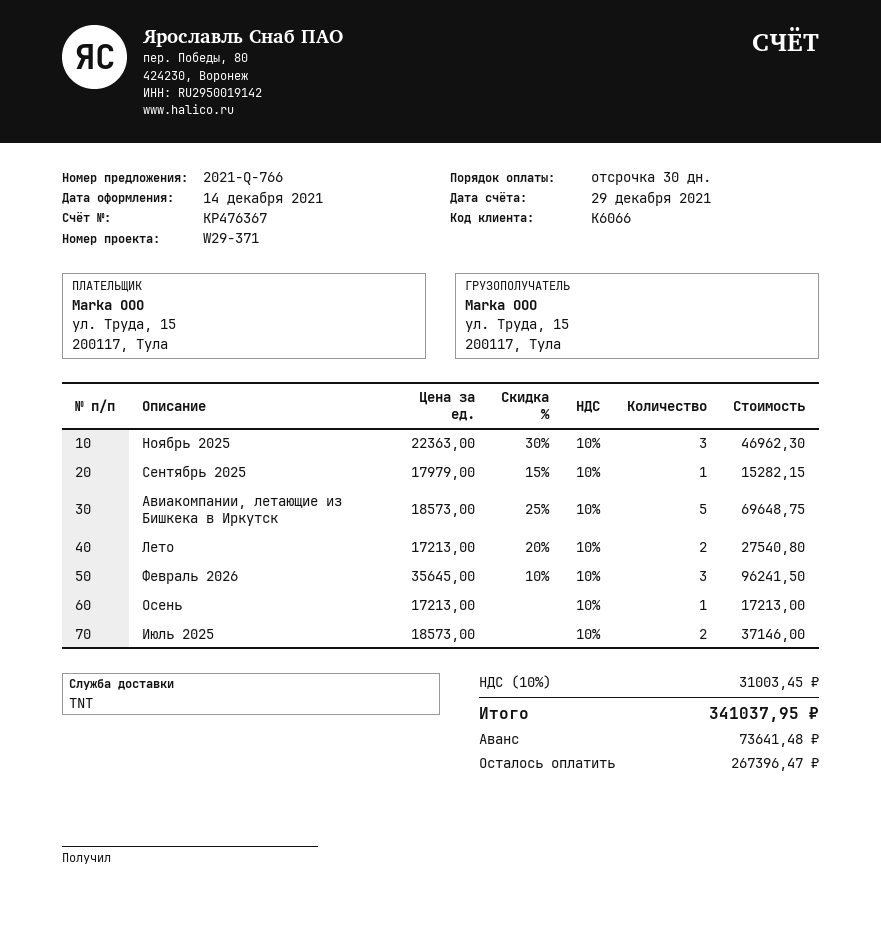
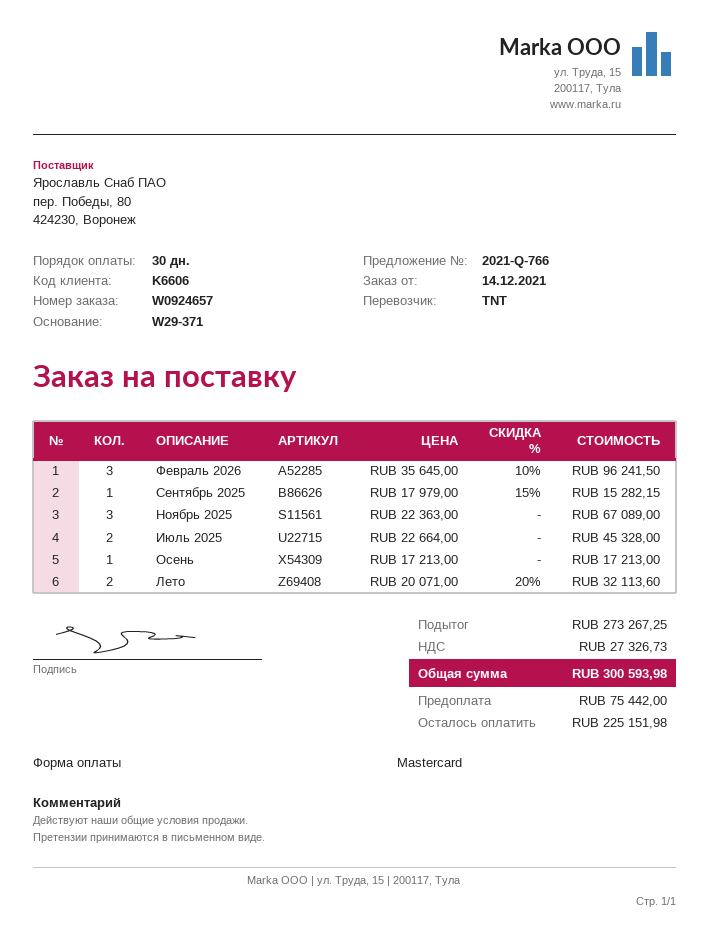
customer number: K6066 -> K6606
Ноябрь 2025: 3 x 22363.00 - 30% = 46962.30 -> 3 x 22363.00 = 67089.00
Авиакомпании, летающие из Бишкека в Иркутск: 5 x 18573.00 - 25% = 69648.75 -> none
Лето: 2 x 17213.00 - 20% = 27540.80 -> 2 x 20071.00 - 20% = 32113.60
Июль 2025: 2 x 18573.00 = 37146.00 -> 2 x 22664.00 = 45328.00
tax: 31003.45 -> 27326.73
total: 341037.95 -> 300593.98
deposit: 73641.48 -> 75442.00
balance: 267396.47 -> 225151.98

